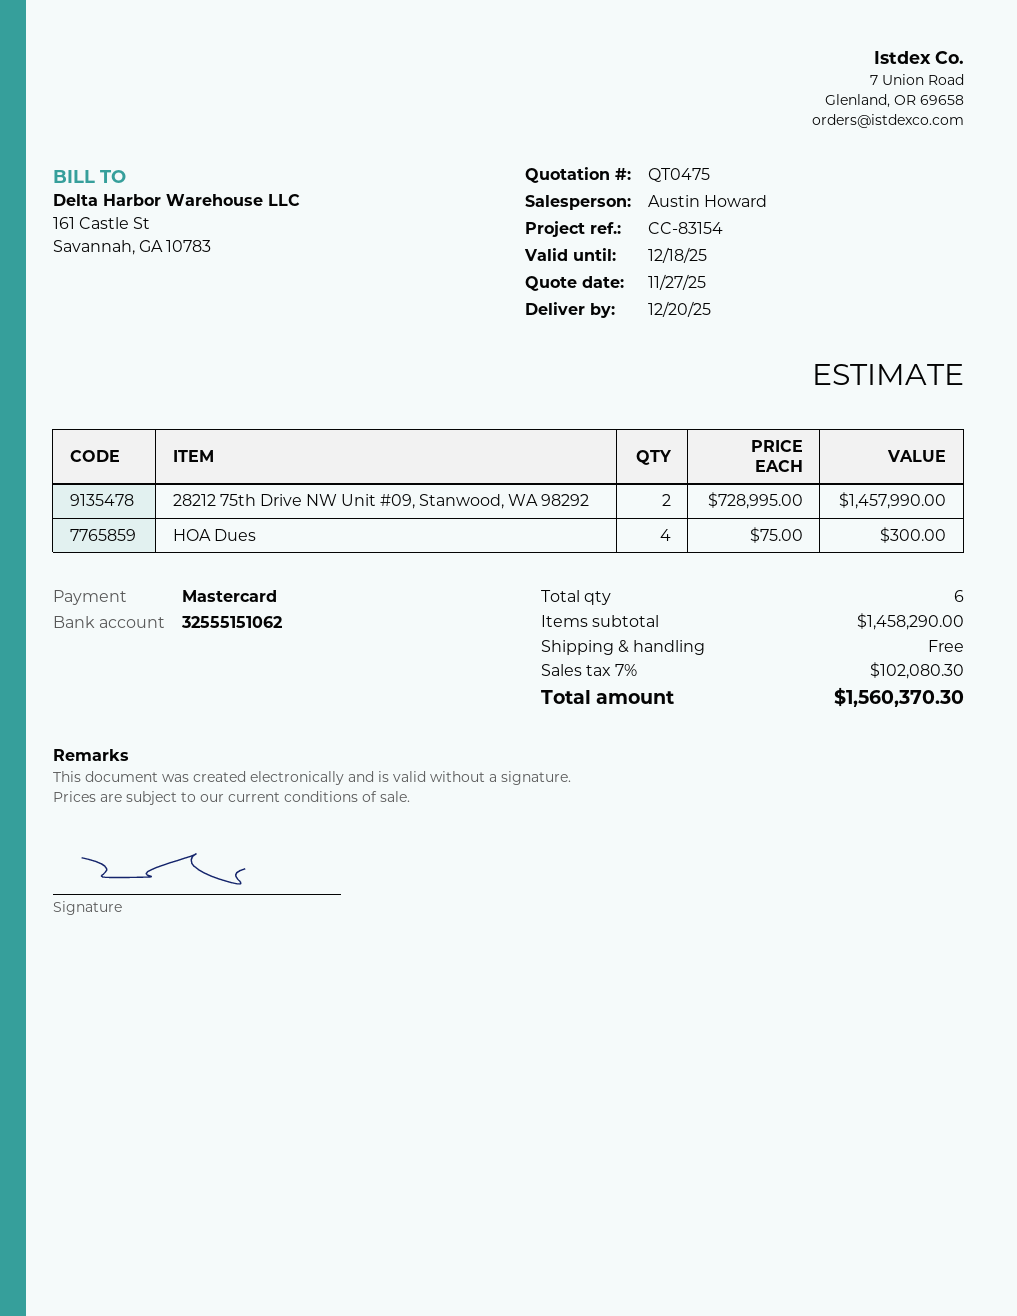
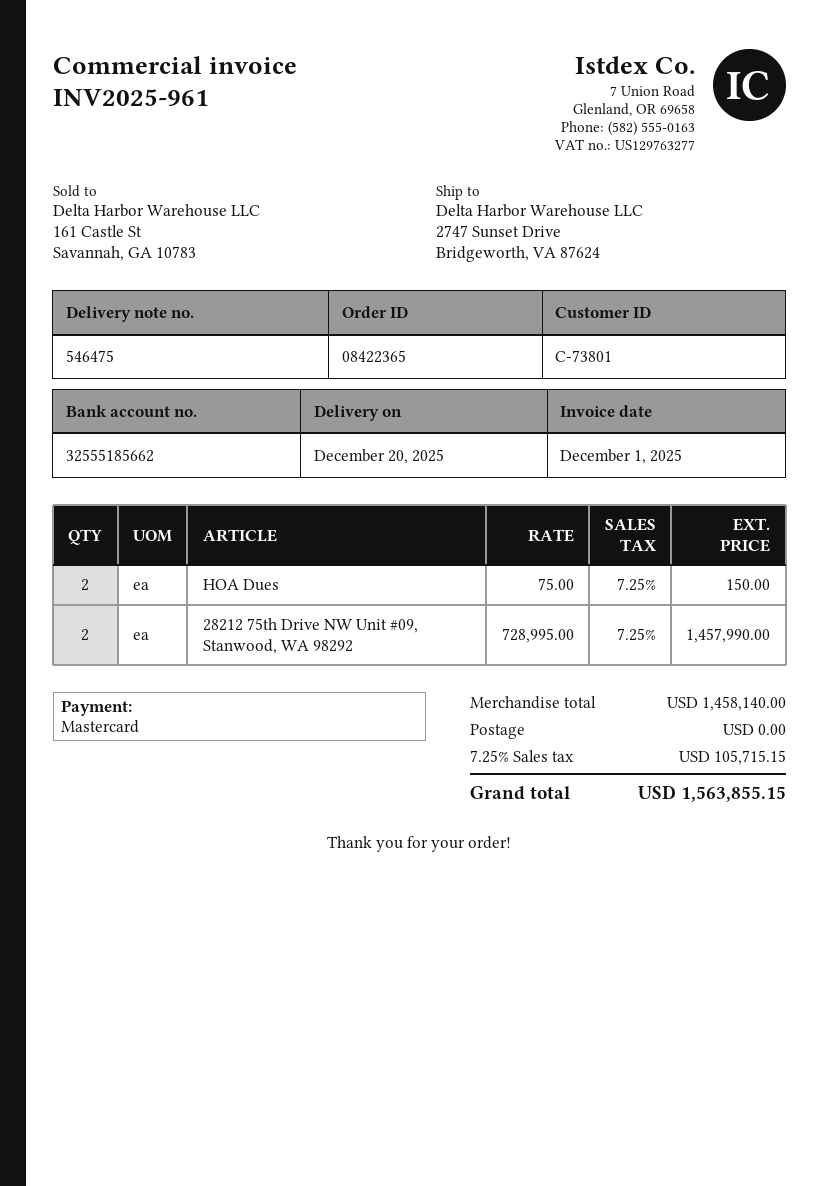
bank account: 32555151062 -> 32555185662
HOA Dues: 4 x 75.00 = 300.00 -> 2 x 75.00 = 150.00
subtotal: 1458290.00 -> 1458140.00
tax: 7% = 102080.30 -> 7.25% = 105715.15
total: 1560370.30 -> 1563855.15

